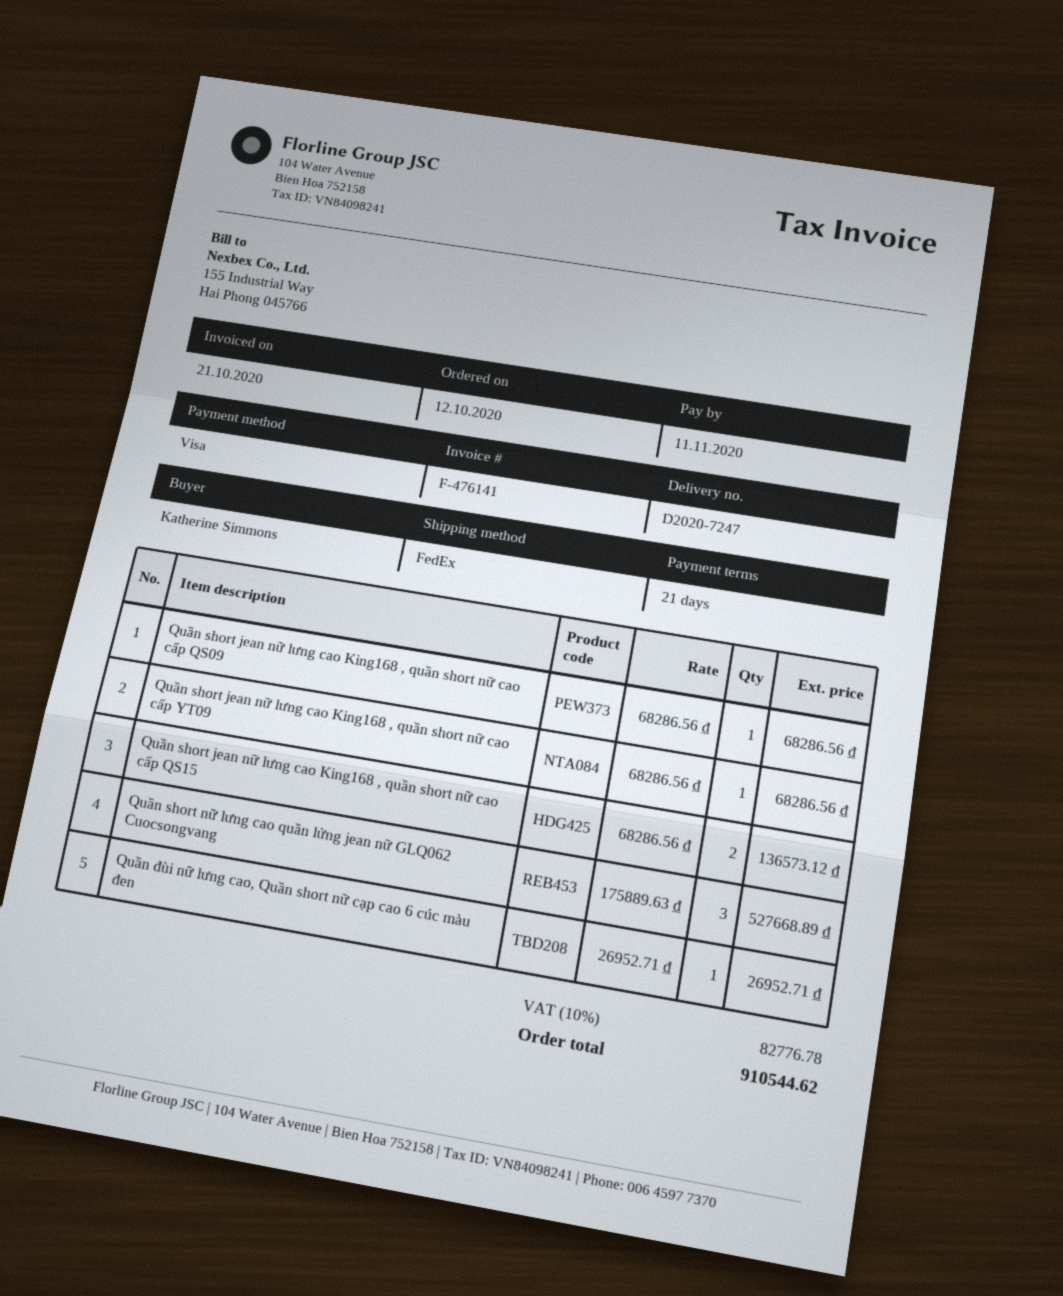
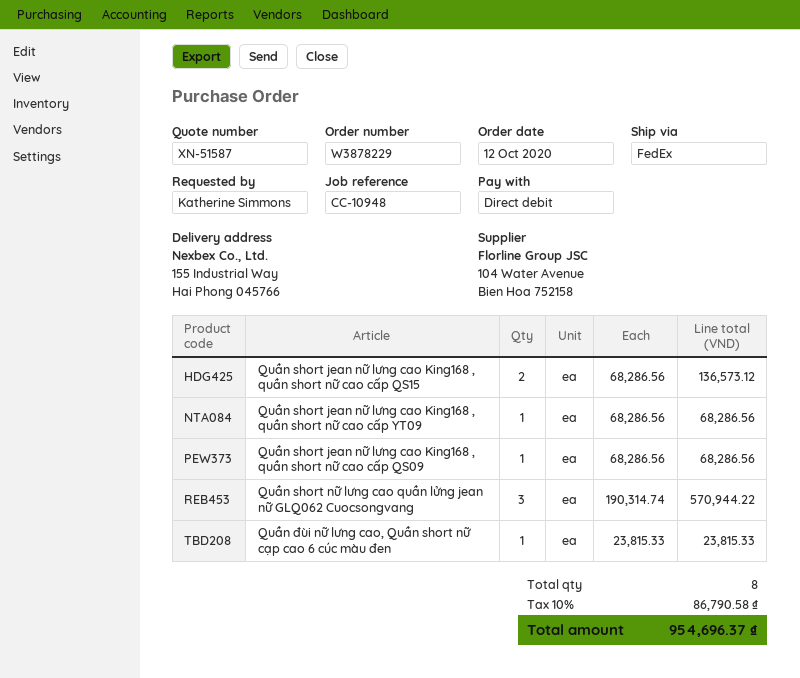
payment method: Visa -> direct debit
Quần short nữ lưng cao quần lửng jean nữ GLQ062 Cuocsongvang: 3 x 175889.63 = 527668.89 -> 3 x 190314.74 = 570944.22
Quần đùi nữ lưng cao, Quần short nữ cạp cao 6 cúc màu đen: 1 x 26952.71 = 26952.71 -> 1 x 23815.33 = 23815.33
tax: 10% = 82776.78 -> 10% = 86790.58
total: 910544.62 -> 954696.37

